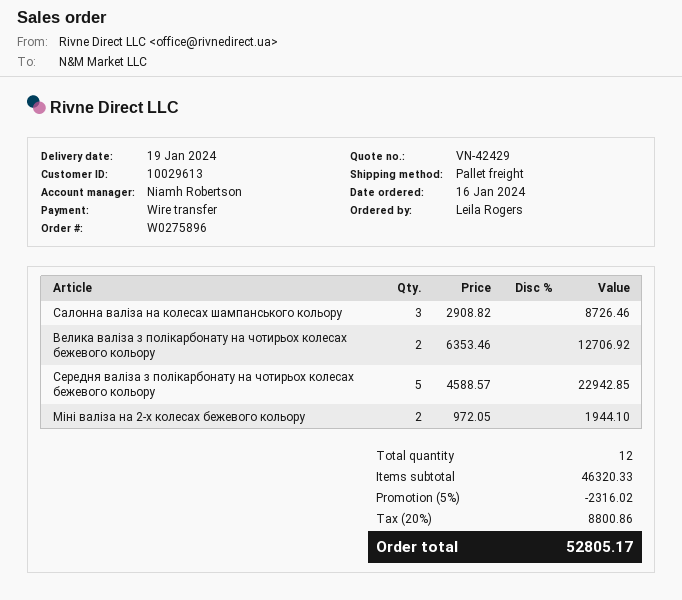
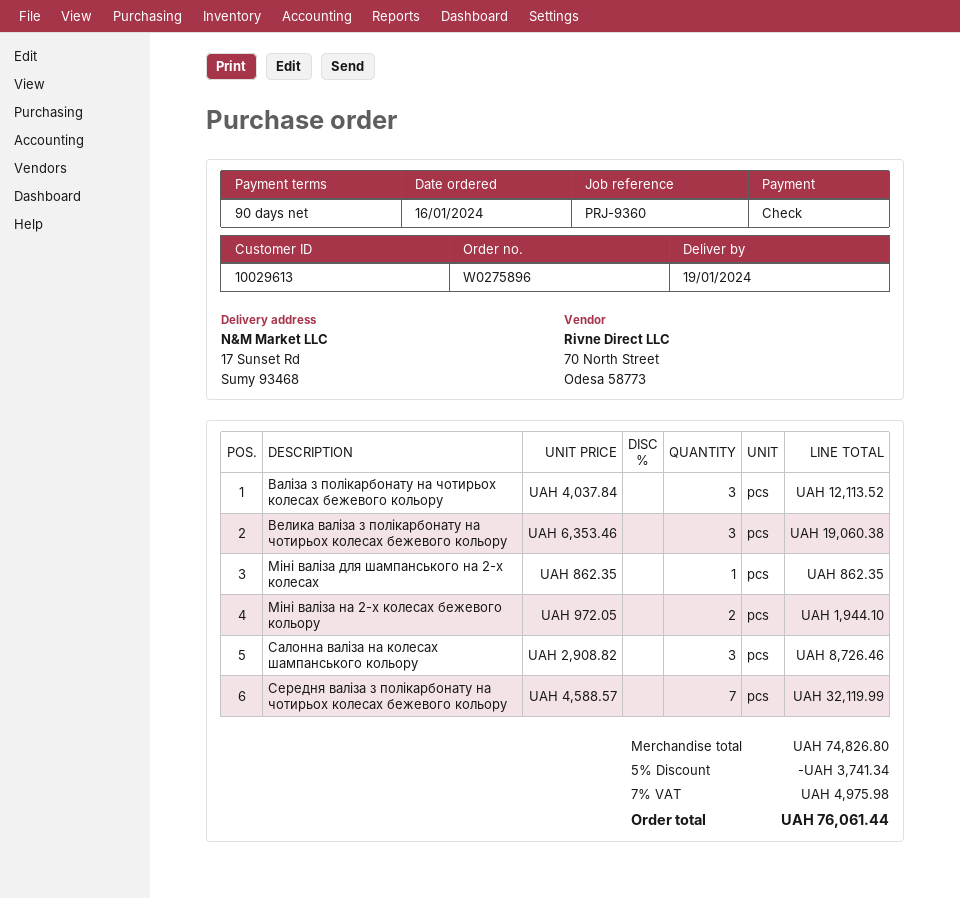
payment method: bank transfer -> cheque
Велика валіза з полікарбонату на чотирьох колесах бежевого кольору: 2 x 6353.46 = 12706.92 -> 3 x 6353.46 = 19060.38
Середня валіза з полікарбонату на чотирьох колесах бежевого кольору: 5 x 4588.57 = 22942.85 -> 7 x 4588.57 = 32119.99
Валіза з полікарбонату на чотирьох колесах бежевого кольору: none -> 3 x 4037.84 = 12113.52
Міні валіза для шампанського на 2-х колесах: none -> 1 x 862.35 = 862.35
subtotal: 46320.33 -> 74826.80
discount: 5% = 2316.02 -> 5% = 3741.34
tax: 20% = 8800.86 -> 7% = 4975.98
total: 52805.17 -> 76061.44

